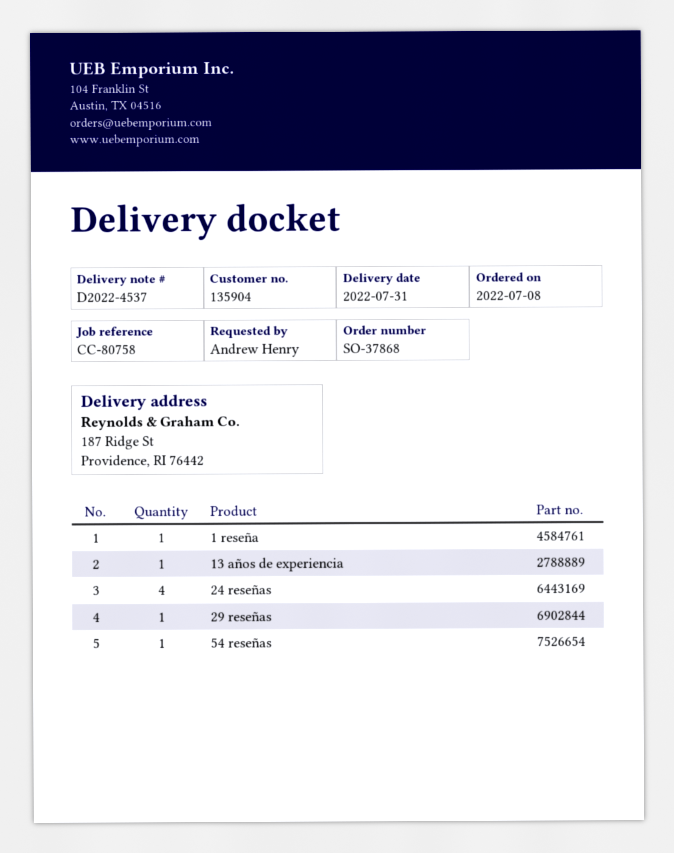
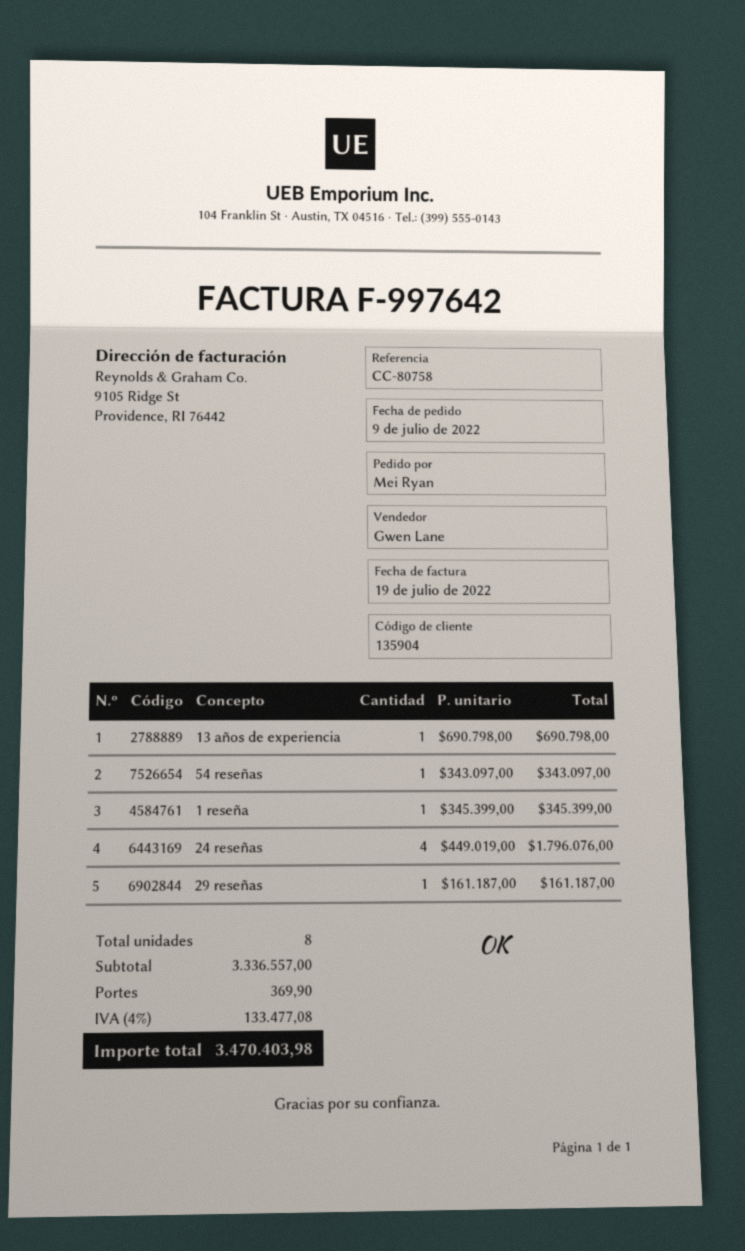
order date: 2022-07-08 -> 2022-07-09
ordered by: Andrew Henry -> Mei Ryan

